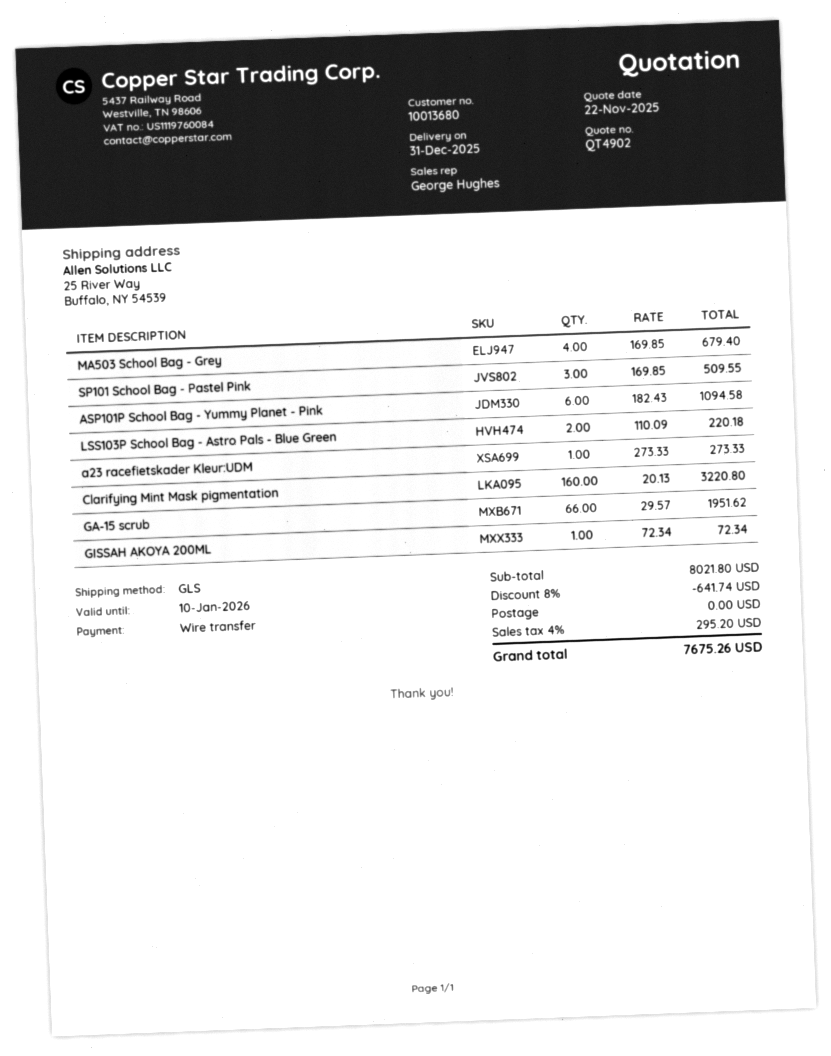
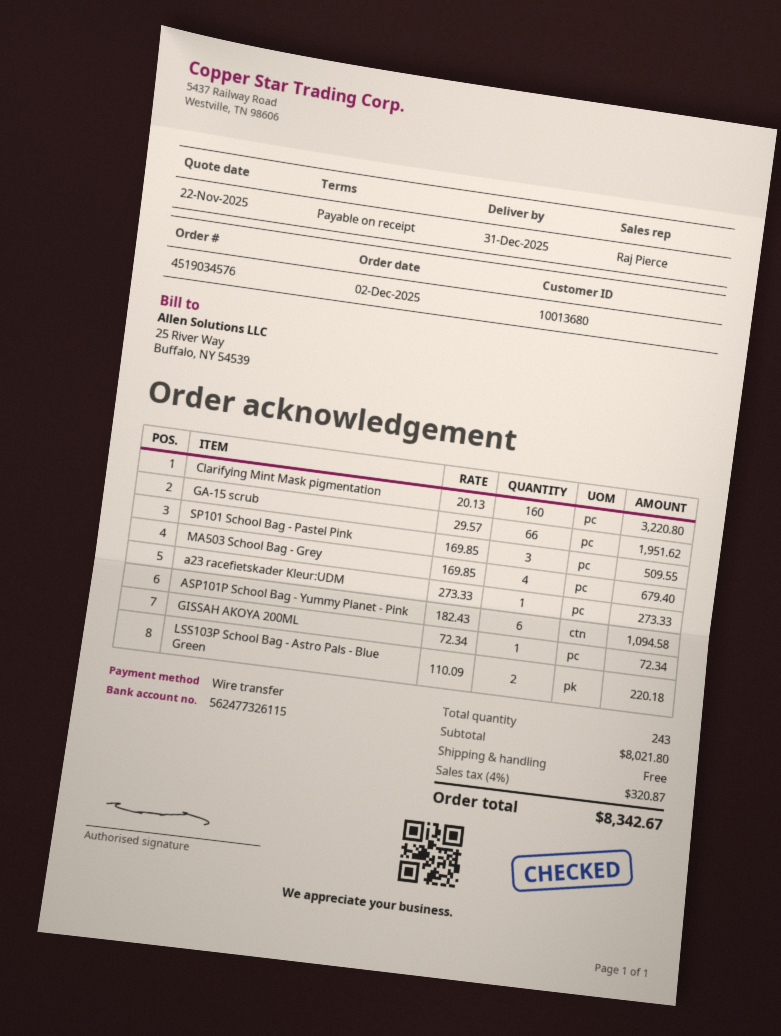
sales rep: George Hughes -> Raj Pierce
discount: 8% = 641.74 -> none
tax: 4% = 295.20 -> 4% = 320.87
total: 7675.26 -> 8342.67

